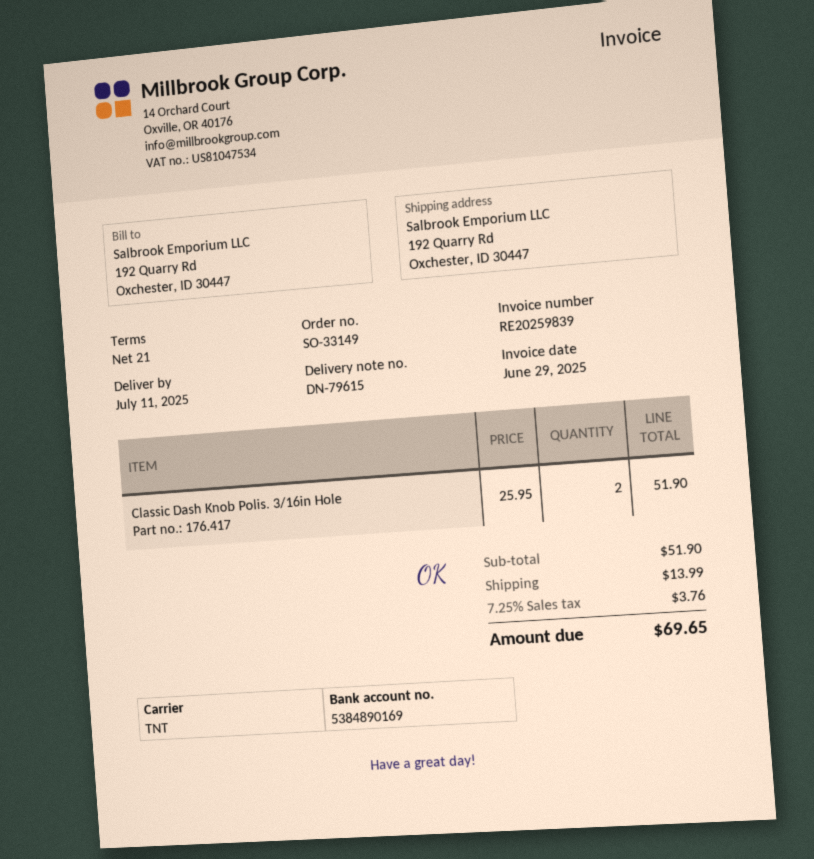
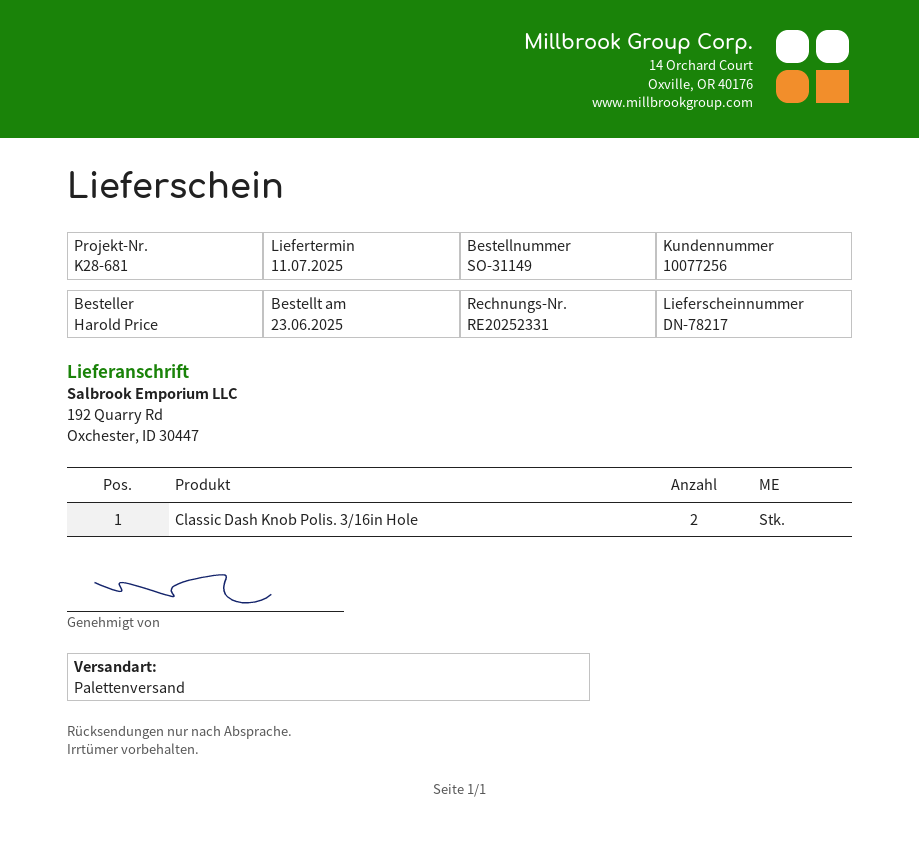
order number: SO-33149 -> SO-31149
delivery note number: DN-79615 -> DN-78217
invoice number: RE20259839 -> RE20252331
shipping method: TNT -> pallet freight

